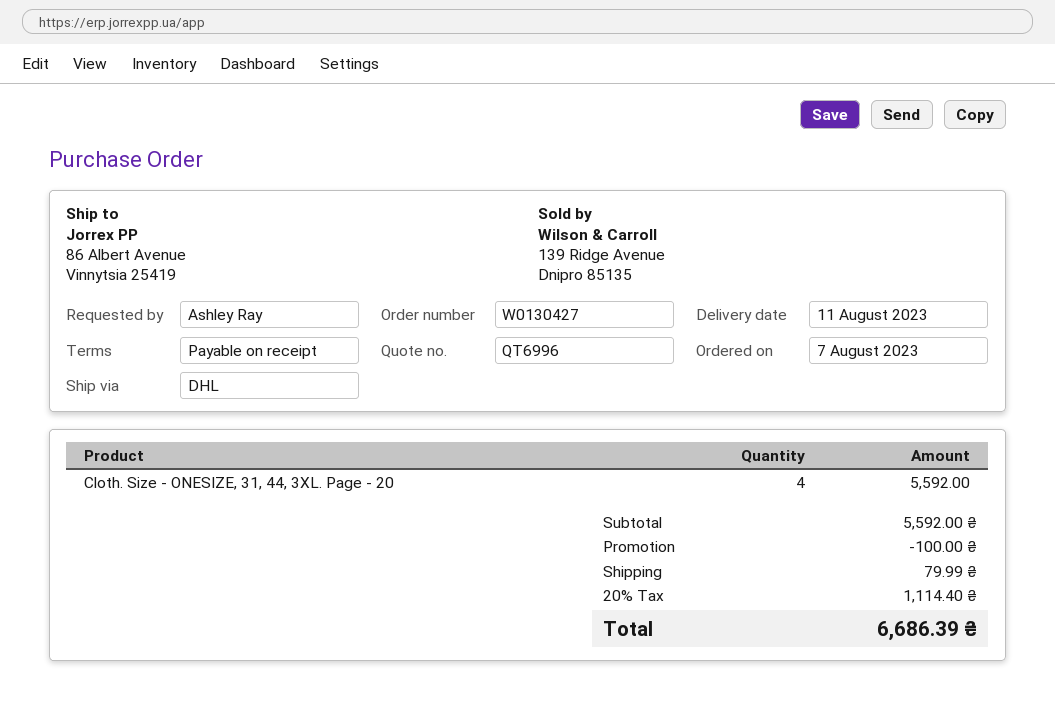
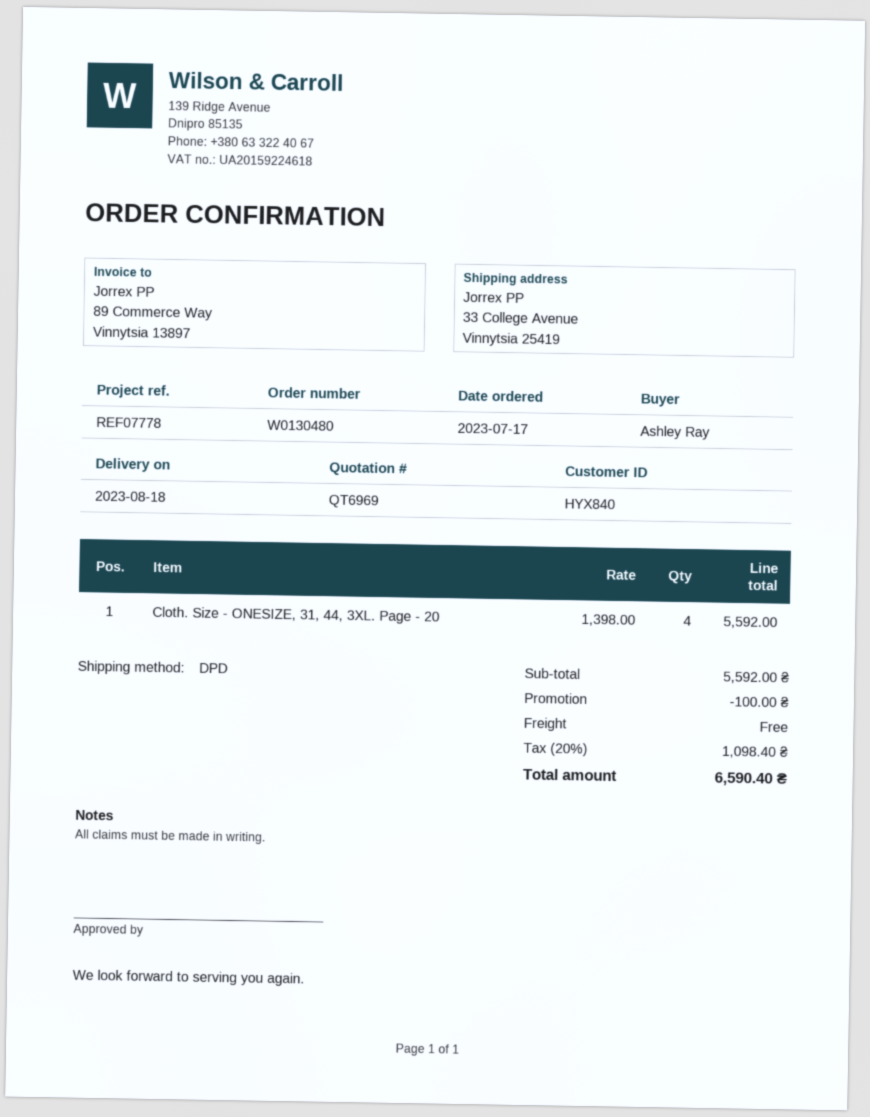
quote number: QT6996 -> QT6969
order number: W0130427 -> W0130480
order date: 2023-08-07 -> 2023-07-17
delivery date: 2023-08-11 -> 2023-08-18
shipping method: DHL -> DPD
ship to: 86 Albert Avenue, Vinnytsia 25419 -> 33 College Avenue, Vinnytsia 25419
shipping: 79.99 -> 0.00
tax: 20% = 1114.40 -> 20% = 1098.40
total: 6686.39 -> 6590.40

